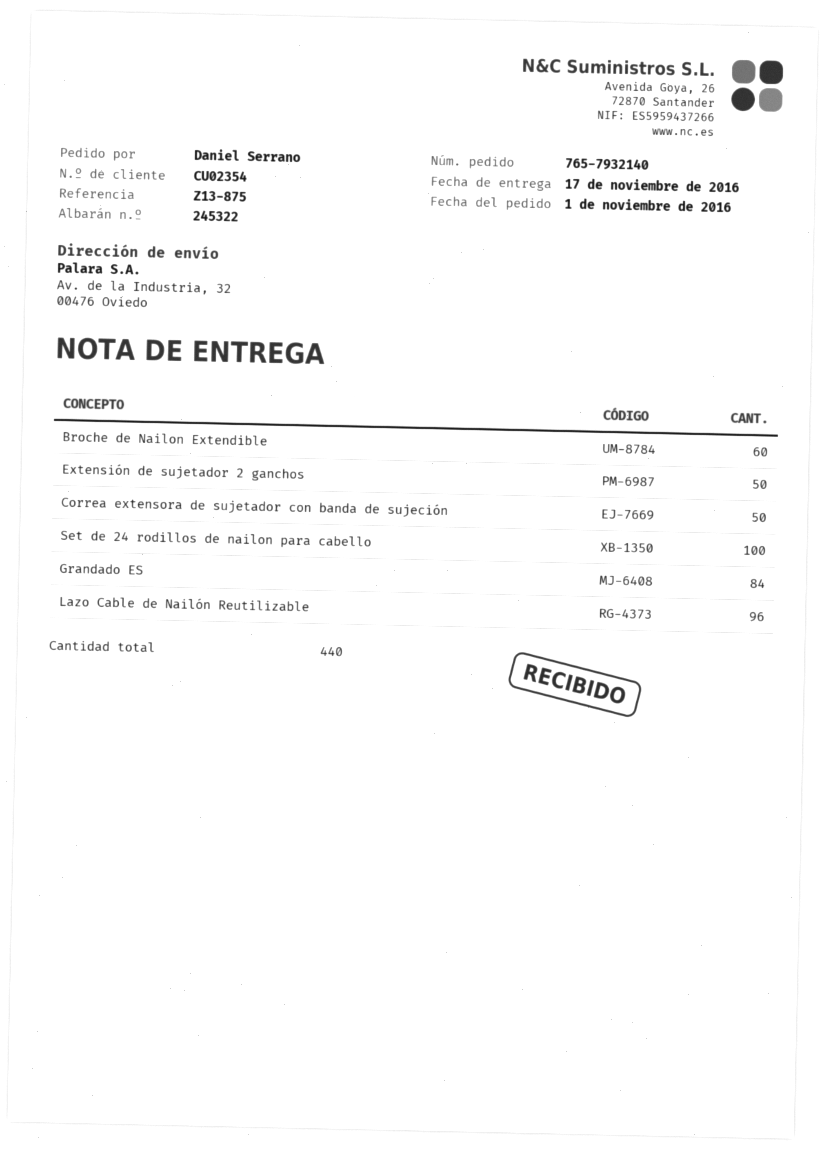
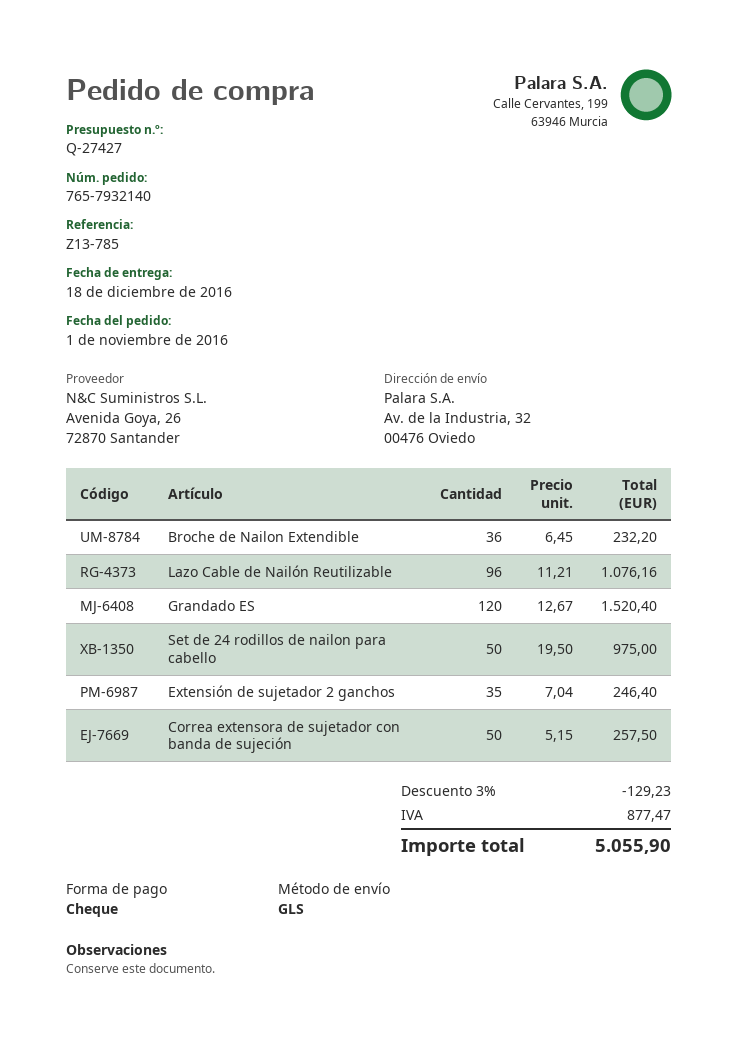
delivery date: 2016-11-17 -> 2016-12-18
reference: Z13-875 -> Z13-785
Broche de Nailon Extendible: 60 -> 36
Extensión de sujetador 2 ganchos: 50 -> 35
Set de 24 rodillos de nailon para cabello: 100 -> 50
Grandado ES: 84 -> 120

